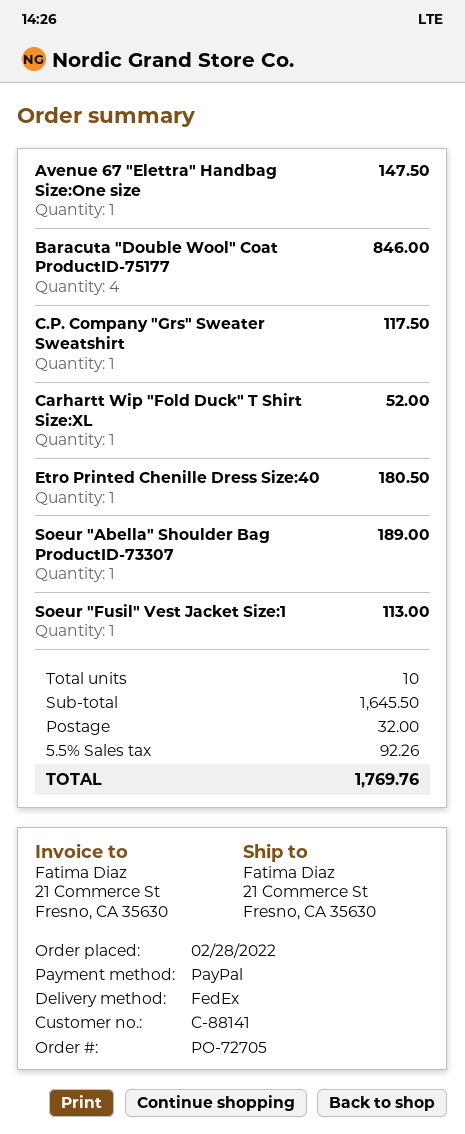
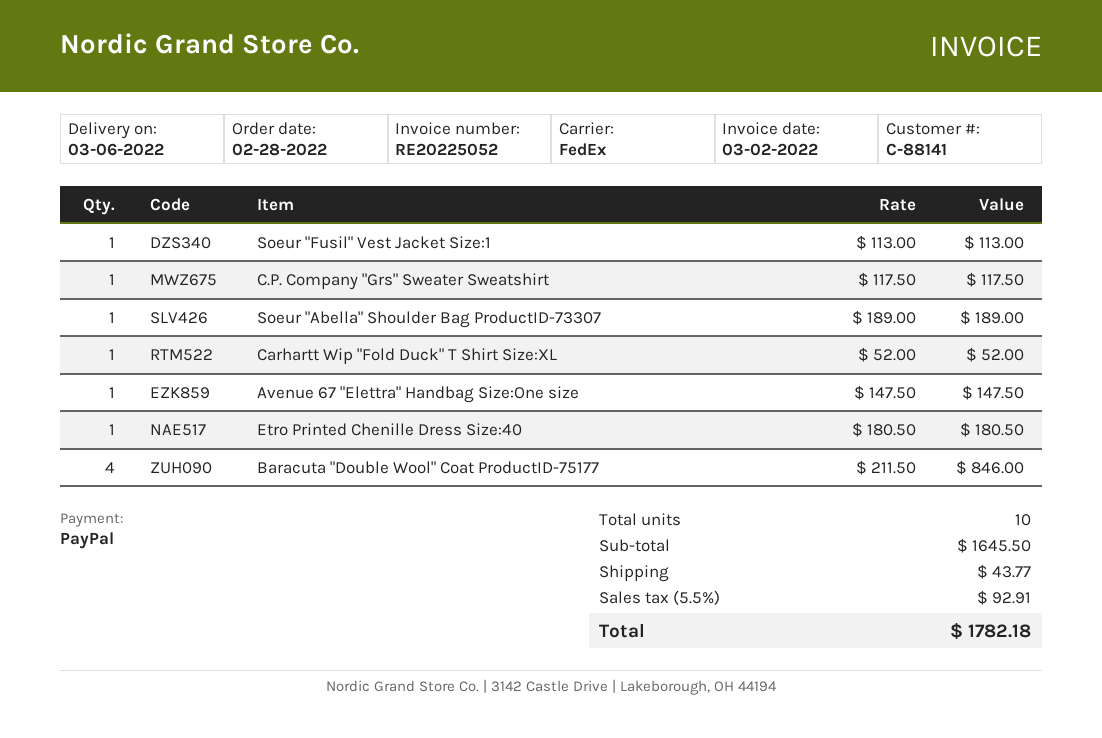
shipping: 32.00 -> 43.77
tax: 5.5% = 92.26 -> 5.5% = 92.91
total: 1769.76 -> 1782.18

